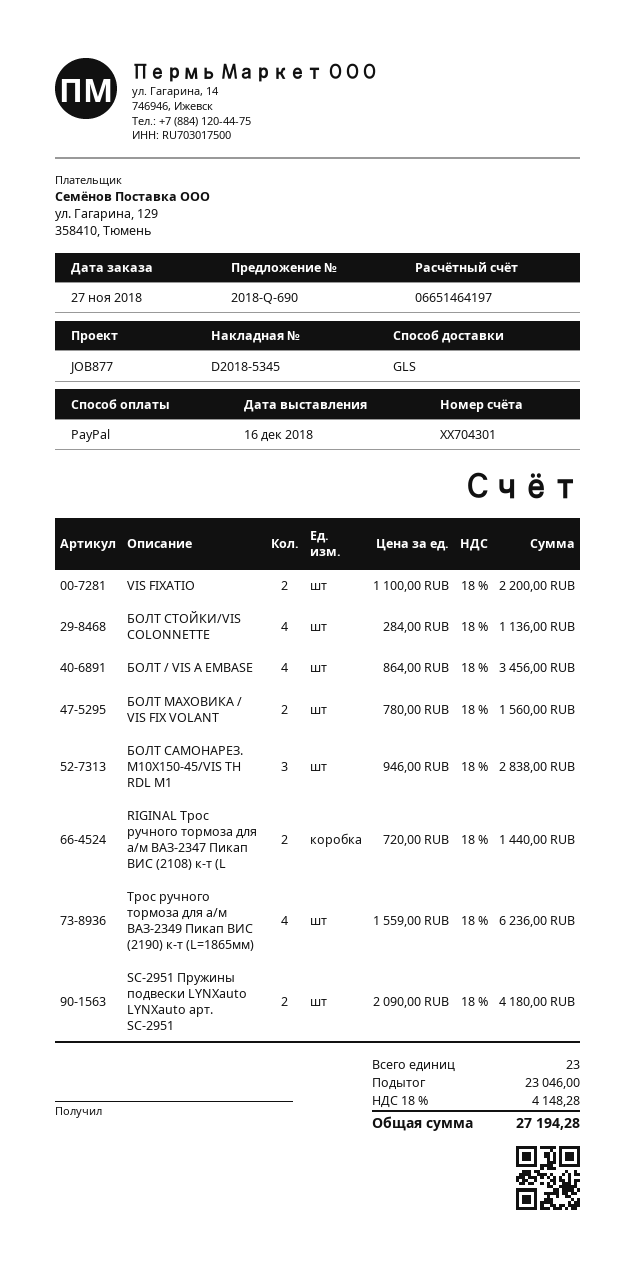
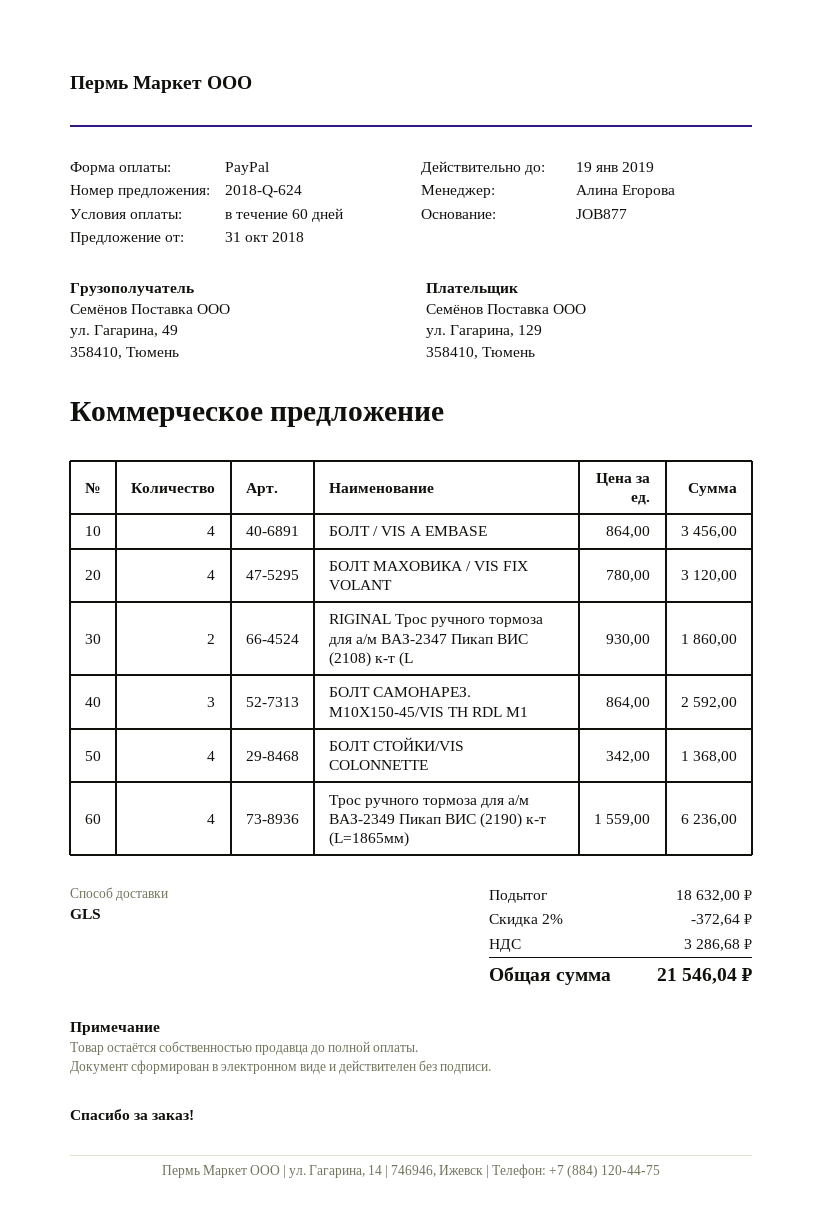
quote number: 2018-Q-690 -> 2018-Q-624
VIS FIXATIO: 2 x 1100.00 = 2200.00 -> none
БОЛТ СТОЙКИ/VIS COLONNETTE: 4 x 284.00 = 1136.00 -> 4 x 342.00 = 1368.00
БОЛТ МАХОВИКА / VIS FIX VOLANT: 2 x 780.00 = 1560.00 -> 4 x 780.00 = 3120.00
БОЛТ САМОНАРЕЗ. M10X150-45/VIS TH RDL M1: 3 x 946.00 = 2838.00 -> 3 x 864.00 = 2592.00
RIGINAL Трос ручного тормоза для а/м ВАЗ-2347 Пикап ВИС (2108) к-т (L: 2 x 720.00 = 1440.00 -> 2 x 930.00 = 1860.00
SC-2951 Пружины подвески LYNXauto LYNXauto арт. SC-2951: 2 x 2090.00 = 4180.00 -> none
subtotal: 23046.00 -> 18632.00
discount: none -> 2% = 372.64
tax: 4148.28 -> 3286.68
total: 27194.28 -> 21546.04

